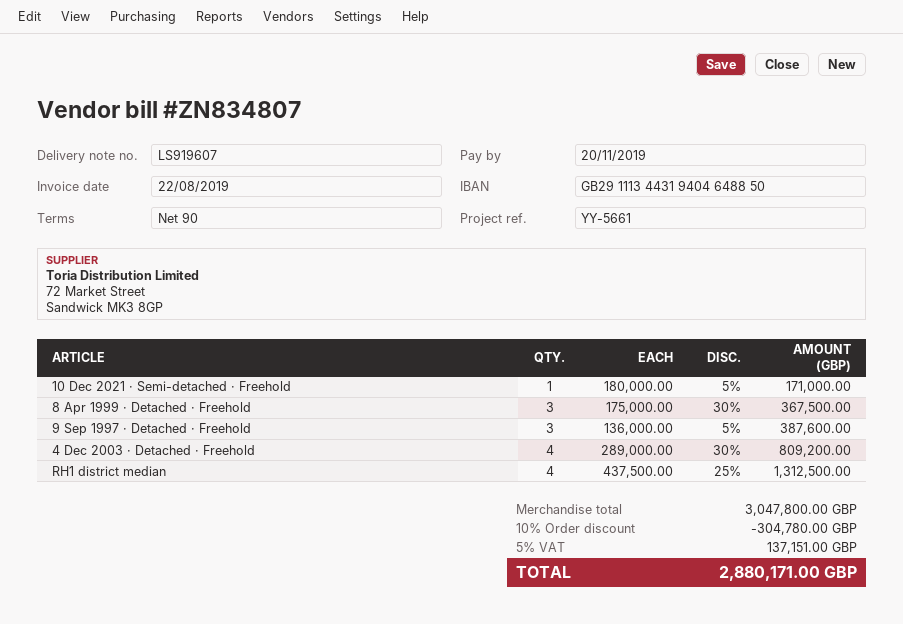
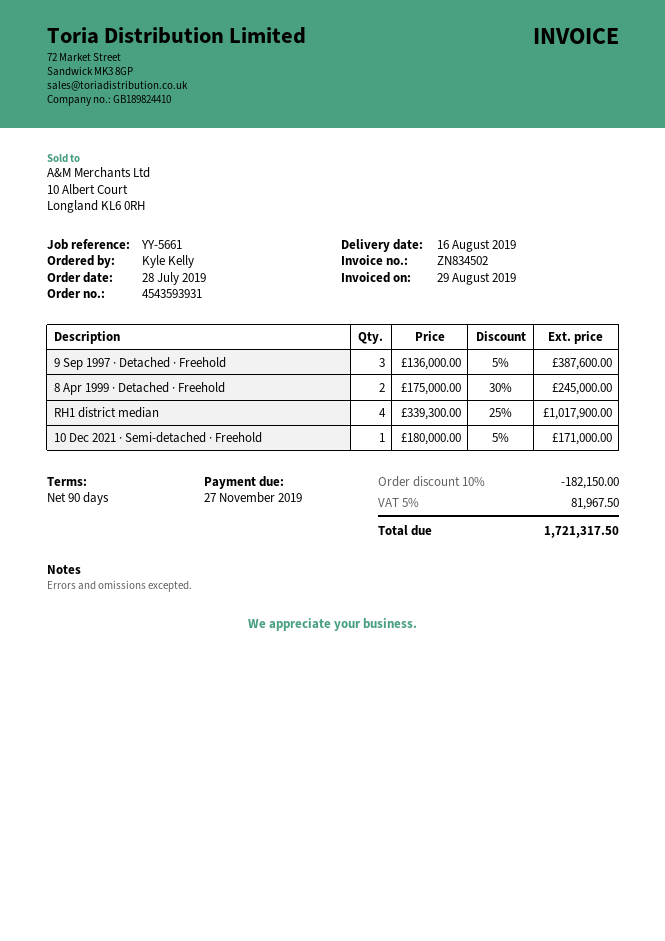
invoice number: ZN834807 -> ZN834502
invoice date: 2019-08-22 -> 2019-08-29
due date: 2019-11-20 -> 2019-11-27
8 Apr 1999 · Detached · Freehold: 3 x 175000.00 - 30% = 367500.00 -> 2 x 175000.00 - 30% = 245000.00
4 Dec 2003 · Detached · Freehold: 4 x 289000.00 - 30% = 809200.00 -> none
RH1 district median: 4 x 437500.00 - 25% = 1312500.00 -> 4 x 339300.00 - 25% = 1017900.00
discount: 10% = 304780.00 -> 10% = 182150.00
tax: 5% = 137151.00 -> 5% = 81967.50
total: 2880171.00 -> 1721317.50

